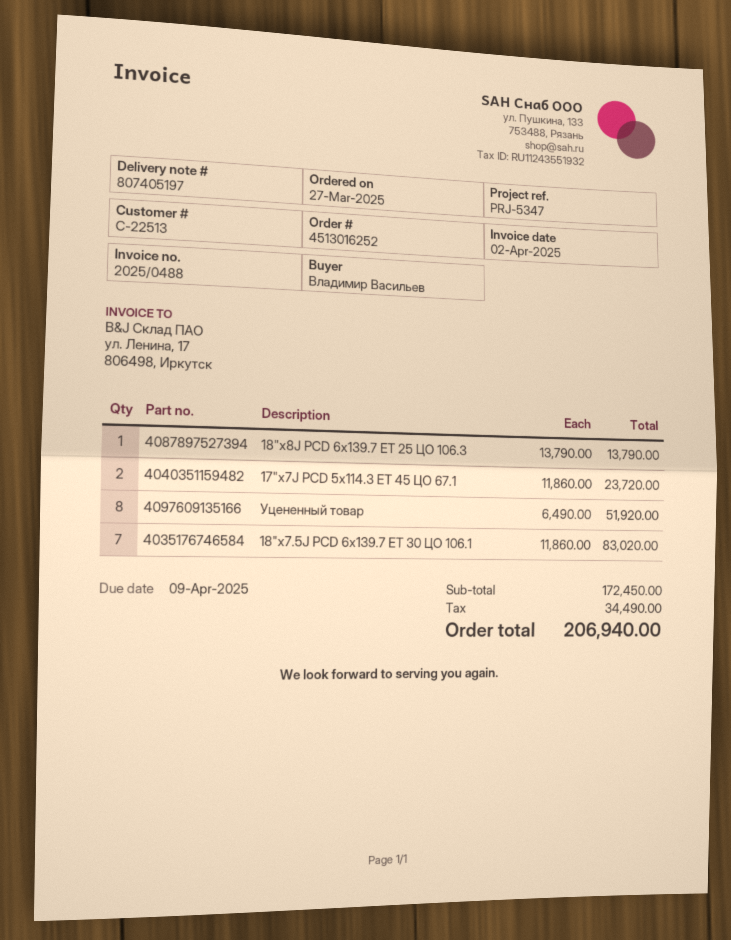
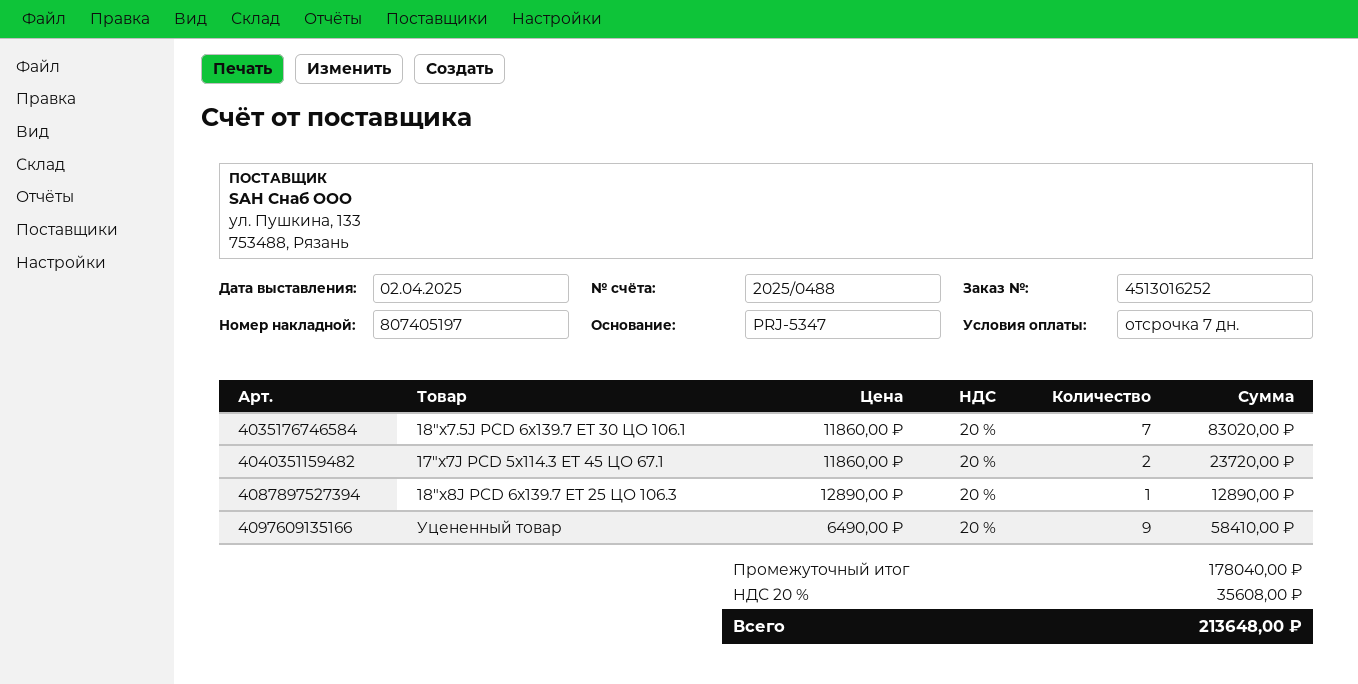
18"x8J PCD 6x139.7 ЕТ 25 ЦО 106.3: 1 x 13790.00 = 13790.00 -> 1 x 12890.00 = 12890.00
Уцененный товар: 8 x 6490.00 = 51920.00 -> 9 x 6490.00 = 58410.00
subtotal: 172450.00 -> 178040.00
tax: 34490.00 -> 35608.00
total: 206940.00 -> 213648.00

